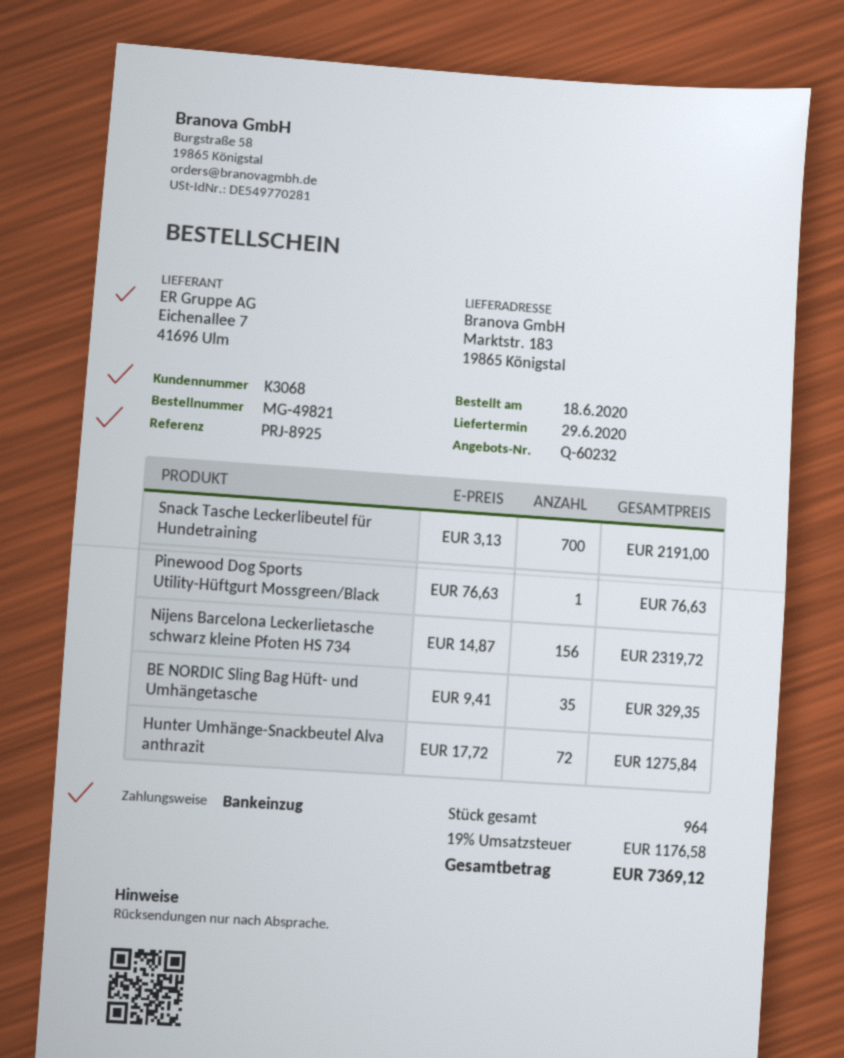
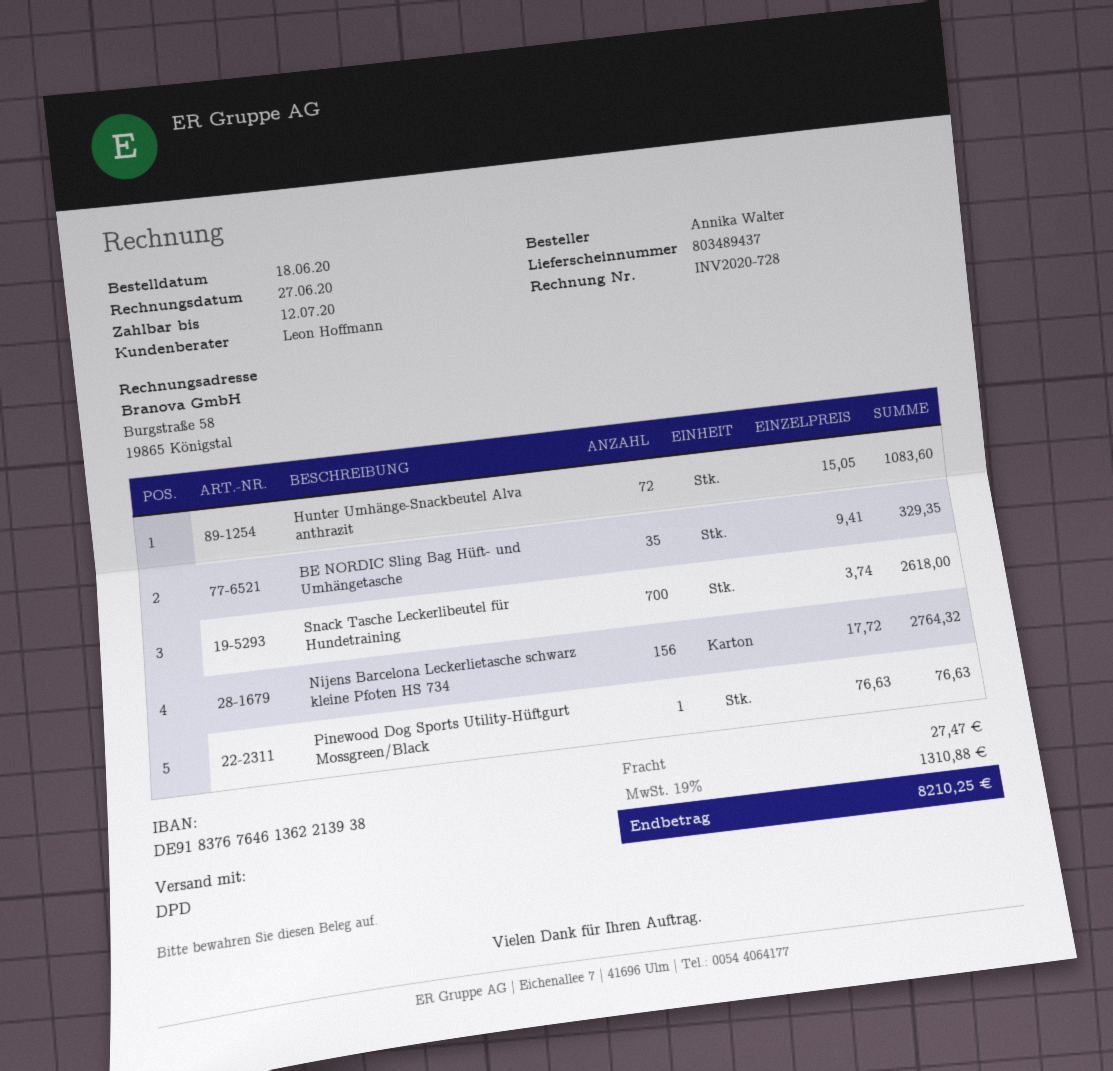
Snack Tasche Leckerlibeutel für Hundetraining: 700 x 3.13 = 2191.00 -> 700 x 3.74 = 2618.00
Nijens Barcelona Leckerlietasche schwarz kleine Pfoten HS 734: 156 x 14.87 = 2319.72 -> 156 x 17.72 = 2764.32
Hunter Umhänge-Snackbeutel Alva anthrazit: 72 x 17.72 = 1275.84 -> 72 x 15.05 = 1083.60
shipping: none -> 27.47
tax: 19% = 1176.58 -> 19% = 1310.88
total: 7369.12 -> 8210.25

